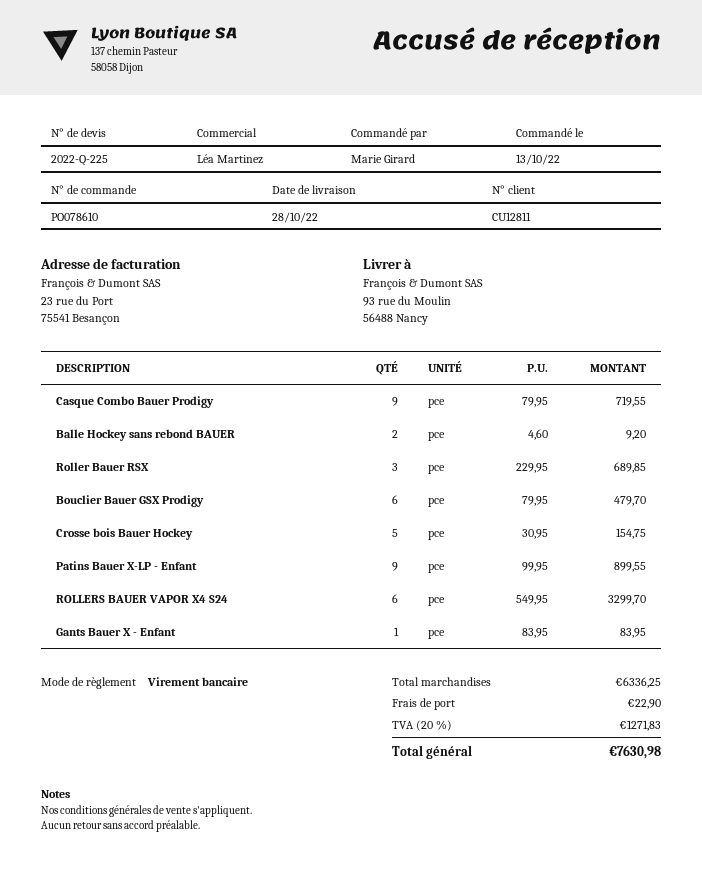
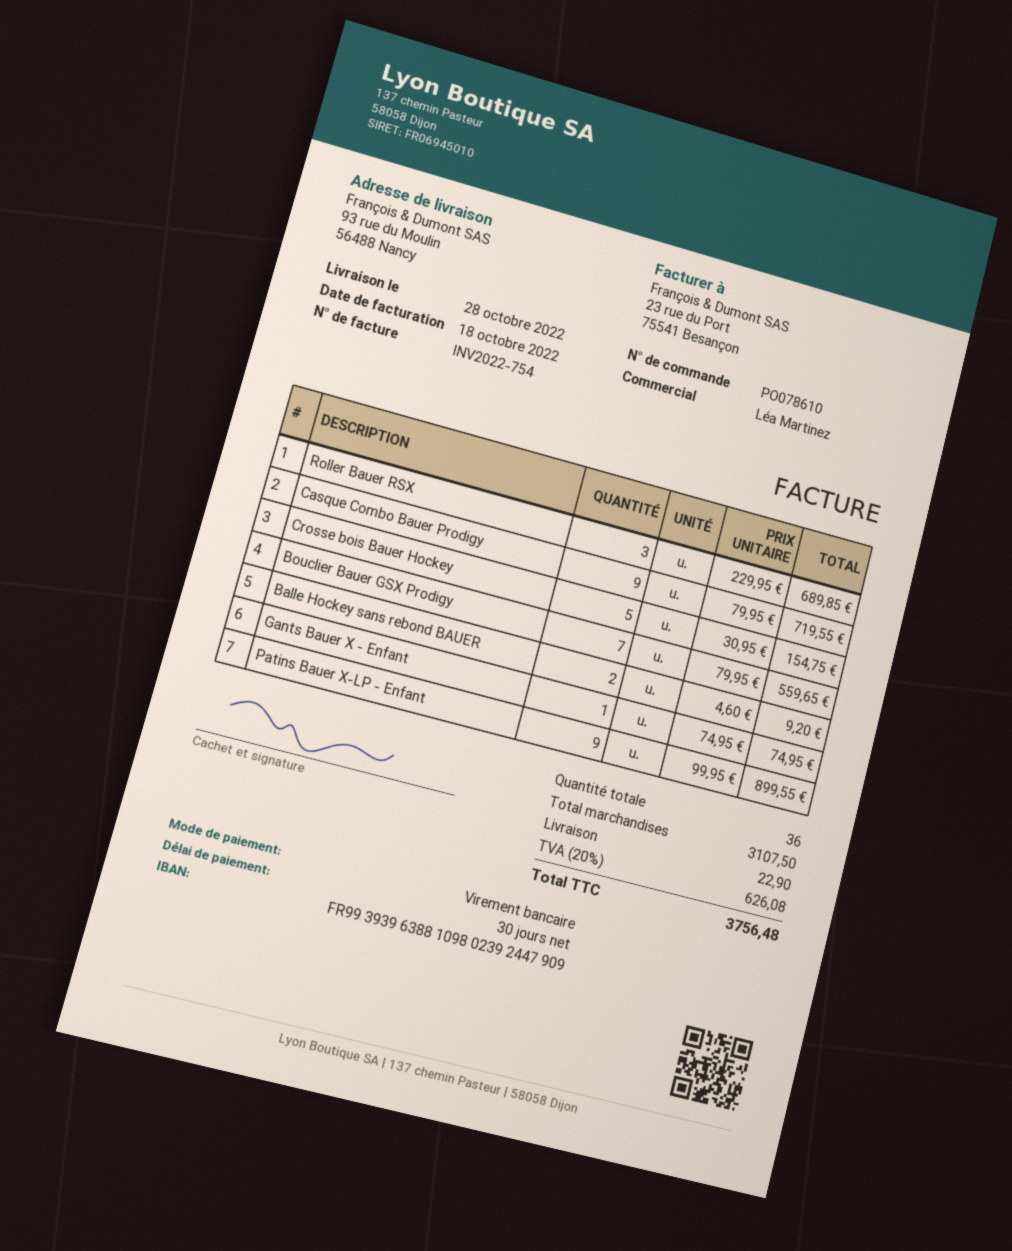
Bouclier Bauer GSX Prodigy: 6 x 79.95 = 479.70 -> 7 x 79.95 = 559.65
ROLLERS BAUER VAPOR X4 S24: 6 x 549.95 = 3299.70 -> none
Gants Bauer X - Enfant: 1 x 83.95 = 83.95 -> 1 x 74.95 = 74.95
subtotal: 6336.25 -> 3107.50
tax: 20% = 1271.83 -> 20% = 626.08
total: 7630.98 -> 3756.48

